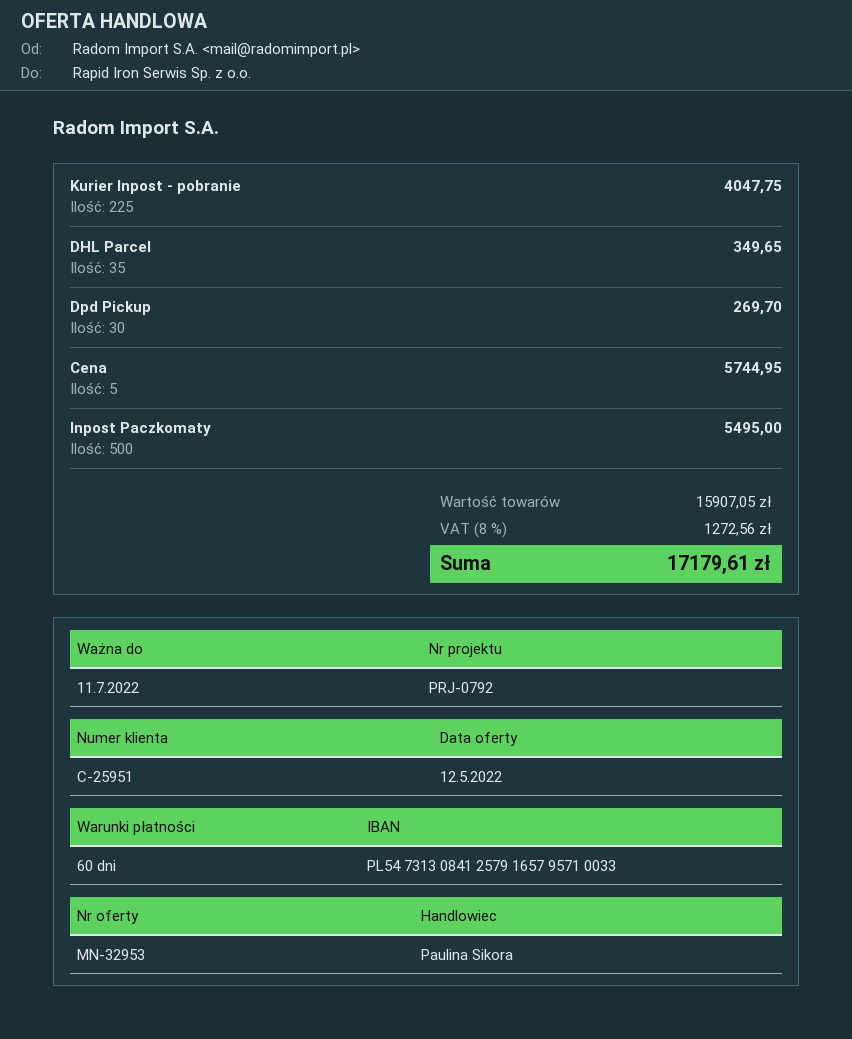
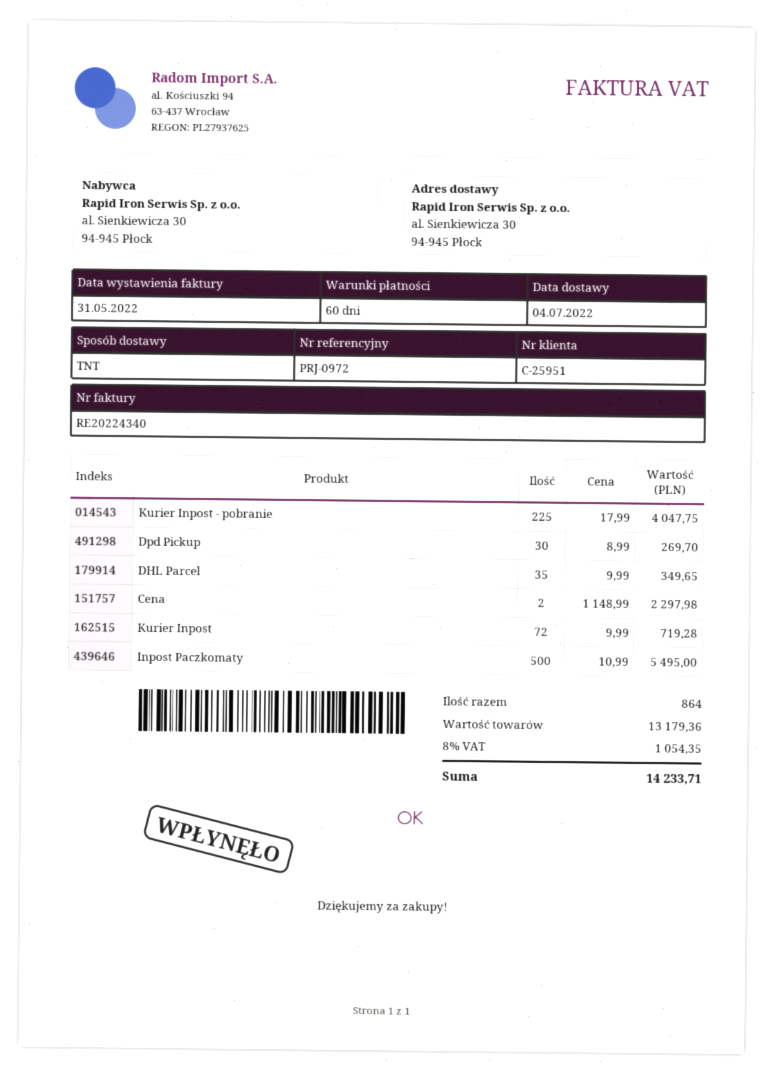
reference: PRJ-0792 -> PRJ-0972
Cena: 5 for 5744.95 -> 2 for 2297.98
Kurier Inpost: none -> 72 for 719.28
subtotal: 15907.05 -> 13179.36
tax: 8% = 1272.56 -> 8% = 1054.35
total: 17179.61 -> 14233.71

